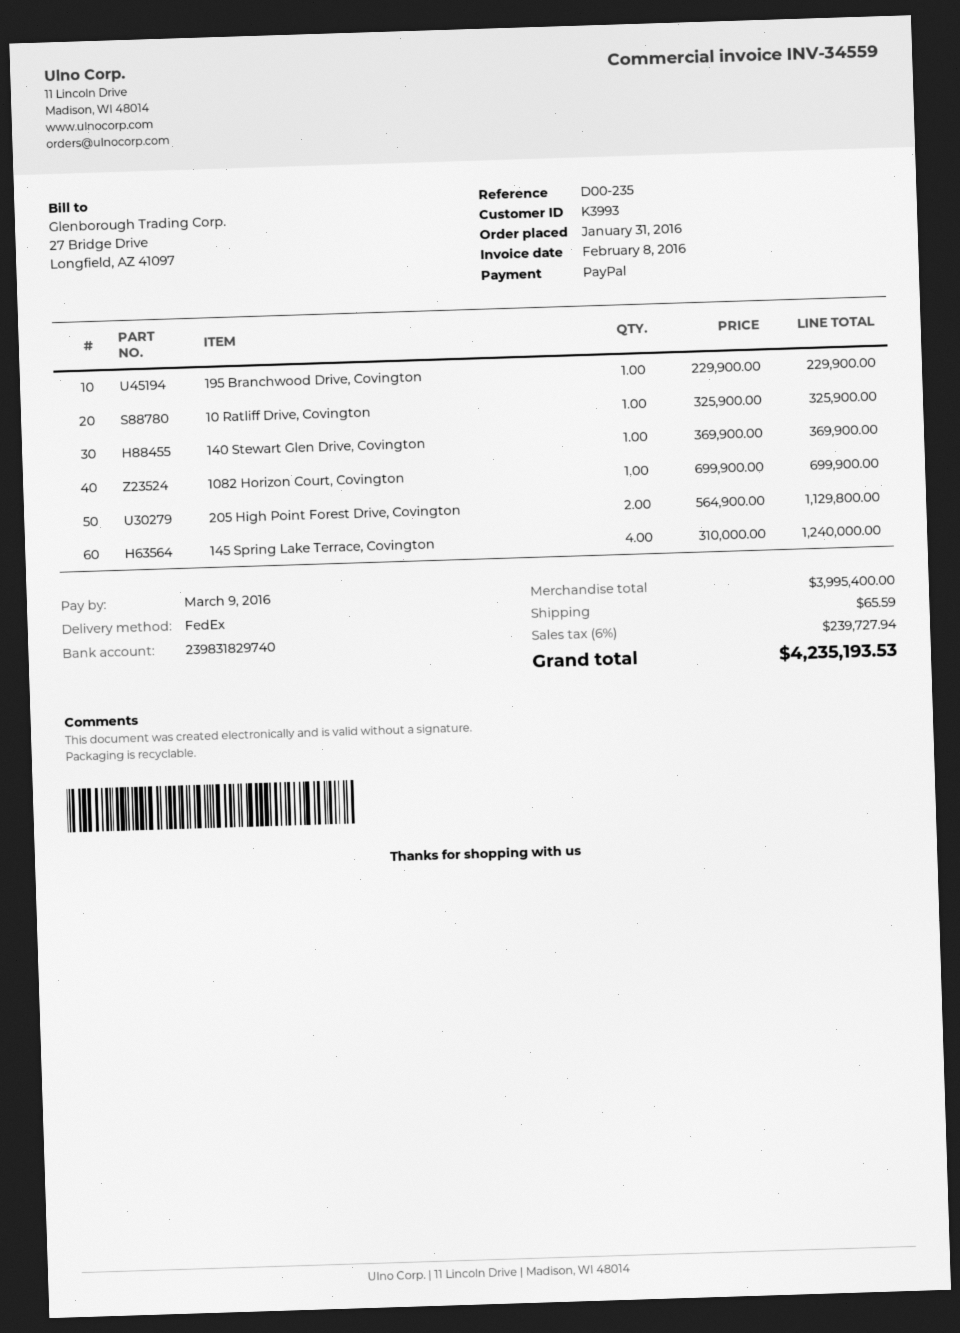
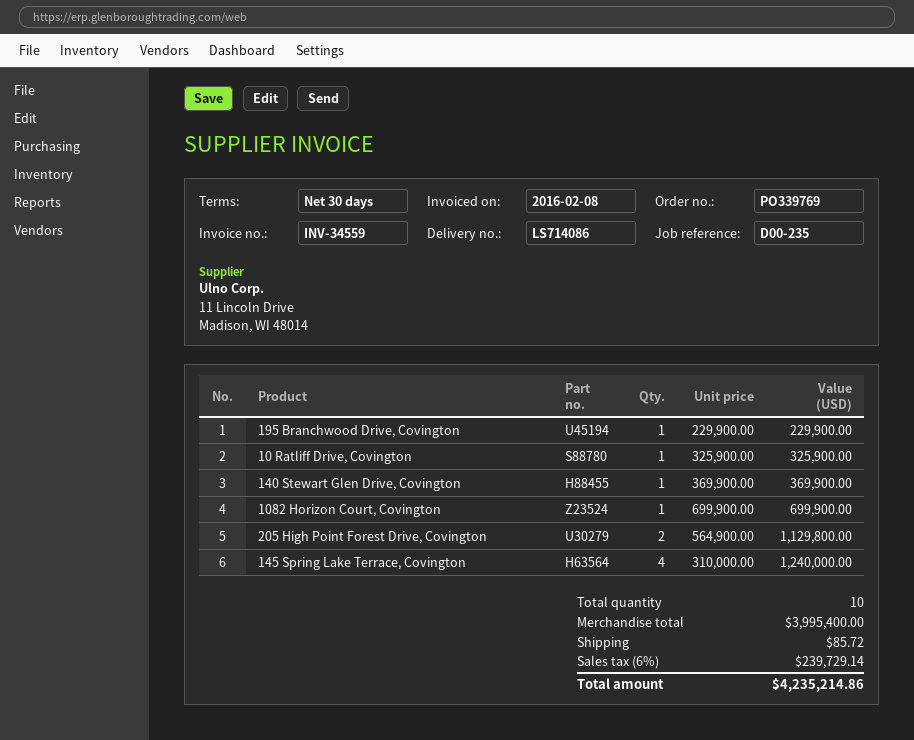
shipping: 65.59 -> 85.72
tax: 6% = 239727.94 -> 6% = 239729.14
total: 4235193.53 -> 4235214.86

